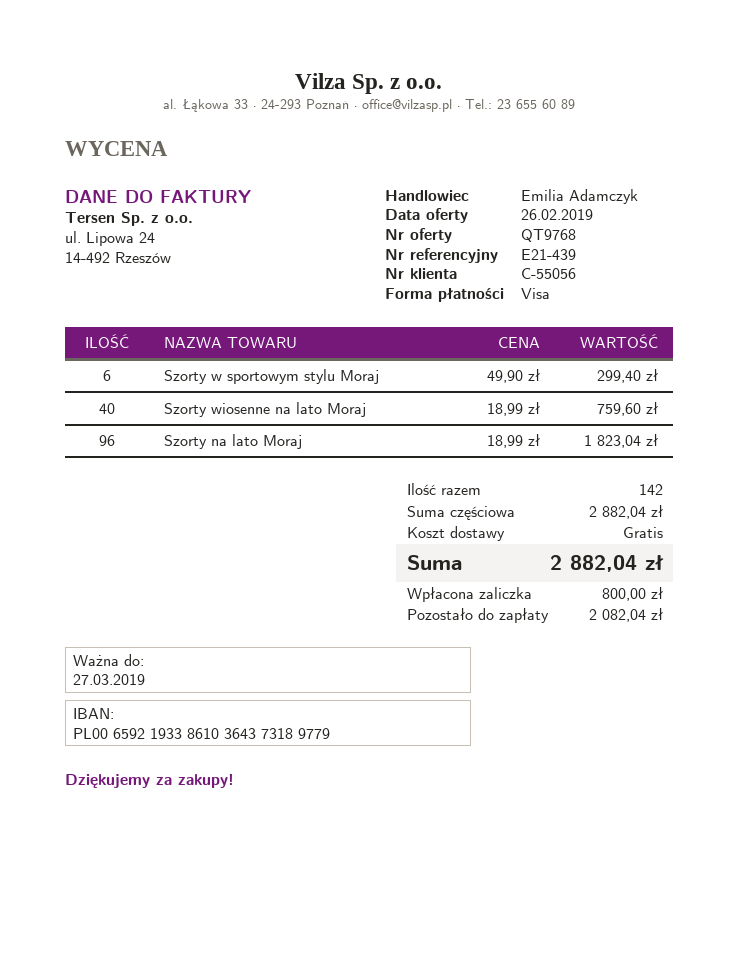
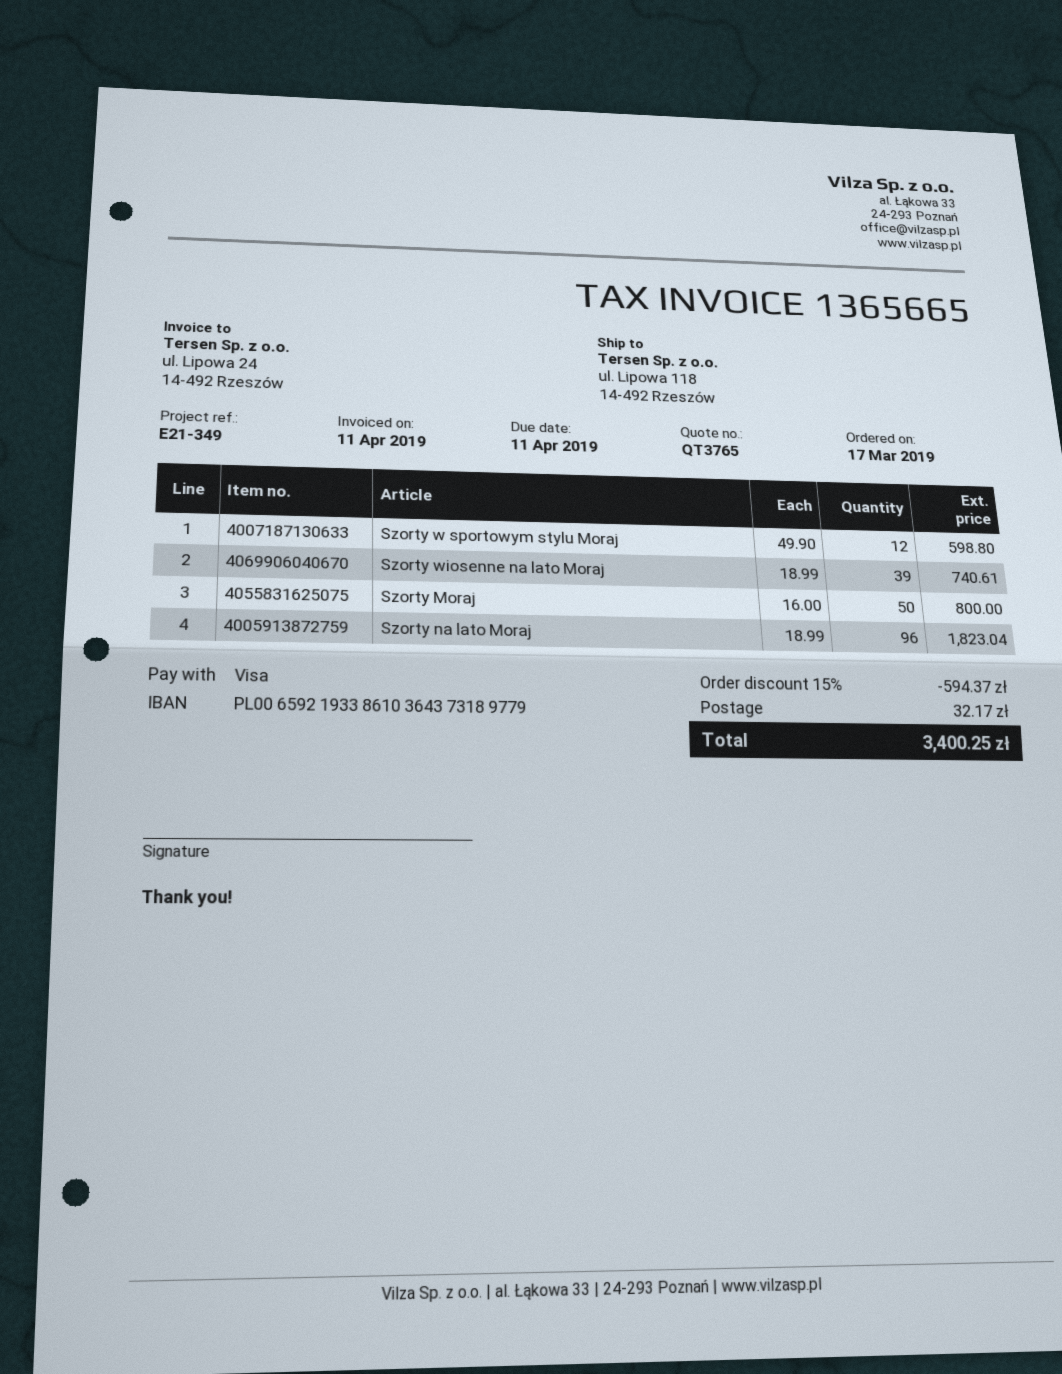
quote number: QT9768 -> QT3765
reference: E21-439 -> E21-349
Szorty w sportowym stylu Moraj: 6 x 49.90 = 299.40 -> 12 x 49.90 = 598.80
Szorty wiosenne na lato Moraj: 40 x 18.99 = 759.60 -> 39 x 18.99 = 740.61
Szorty Moraj: none -> 50 x 16.00 = 800.00
discount: none -> 15% = 594.37
shipping: 0.00 -> 32.17
total: 2882.04 -> 3400.25

